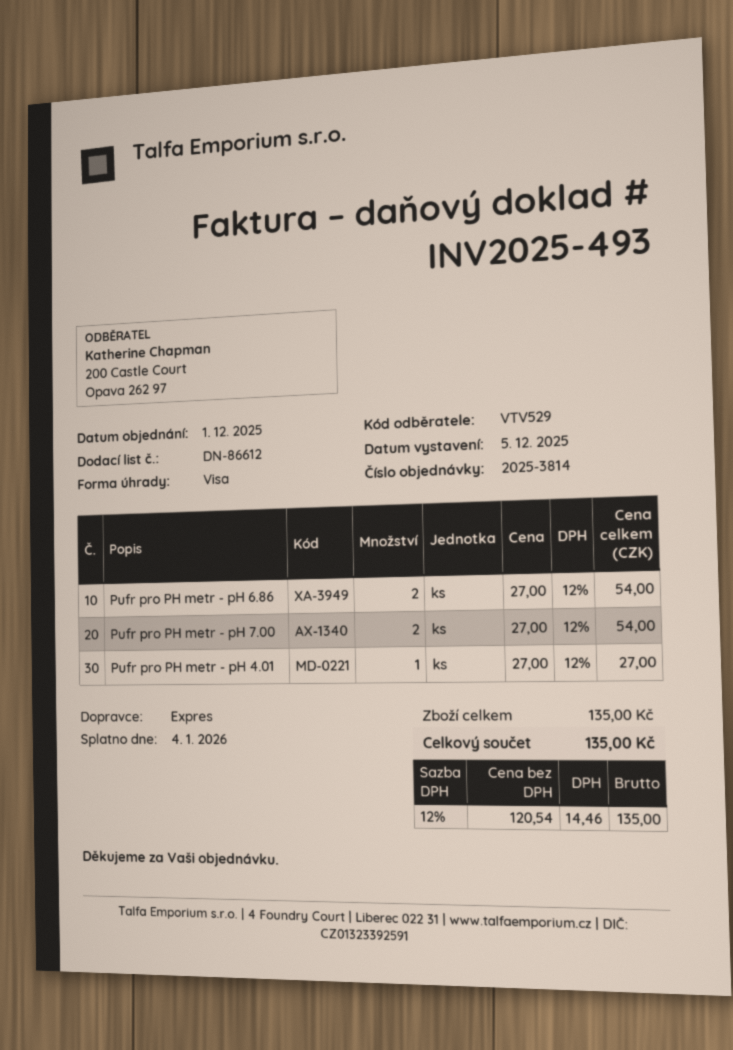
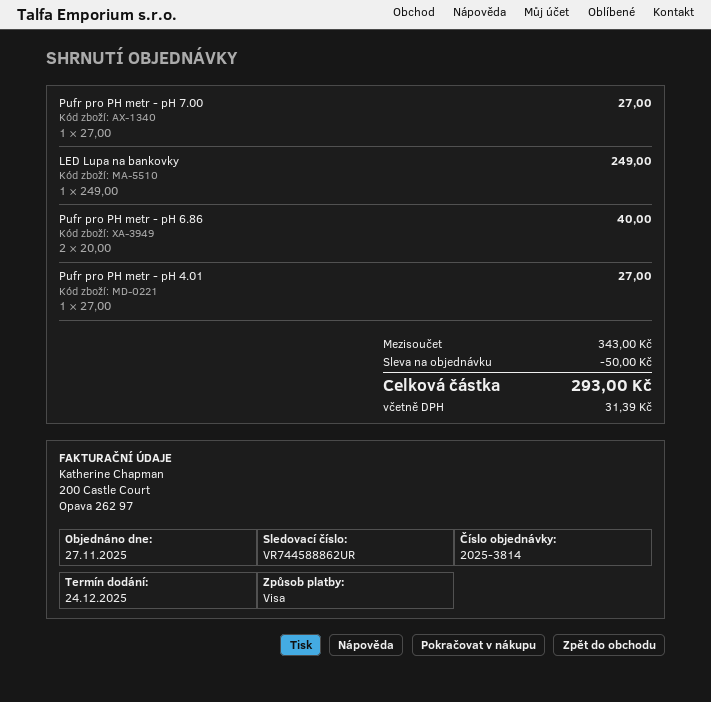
order date: 2025-12-01 -> 2025-11-27
Pufr pro PH metr - pH 6.86: 2 x 27.00 = 54.00 -> 2 x 20.00 = 40.00
Pufr pro PH metr - pH 7.00: 2 x 27.00 = 54.00 -> 1 x 27.00 = 27.00
LED Lupa na bankovky: none -> 1 x 249.00 = 249.00
subtotal: 135.00 -> 343.00
discount: none -> 50.00
tax: 14.46 -> 31.39
total: 135.00 -> 293.00

